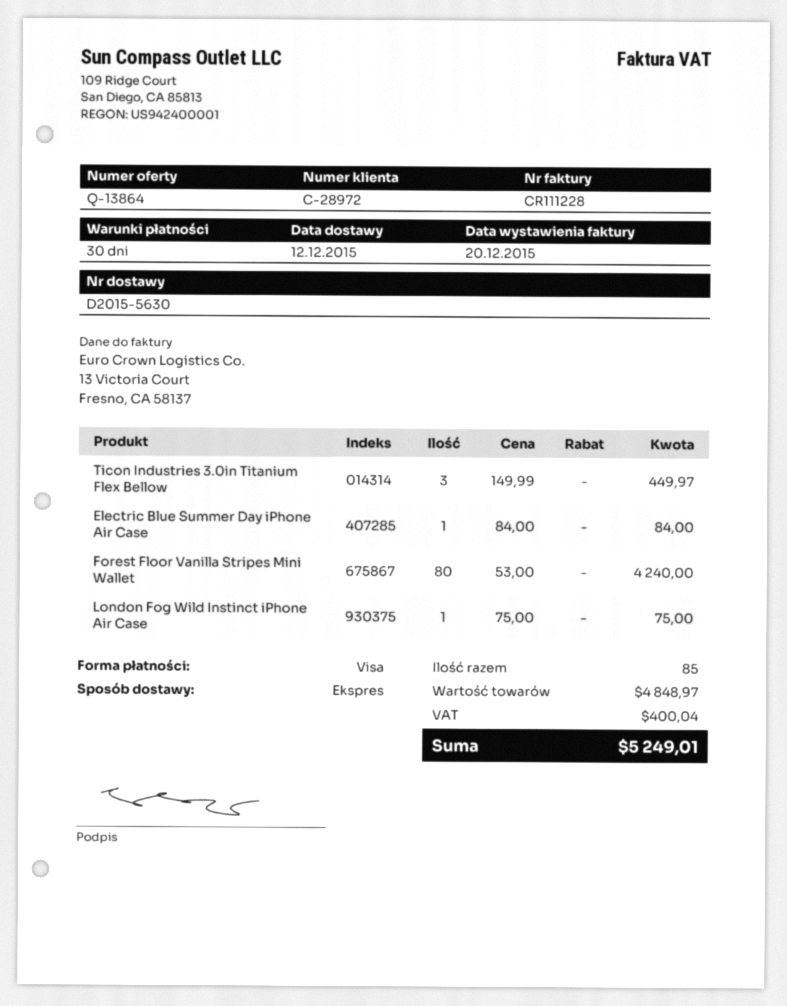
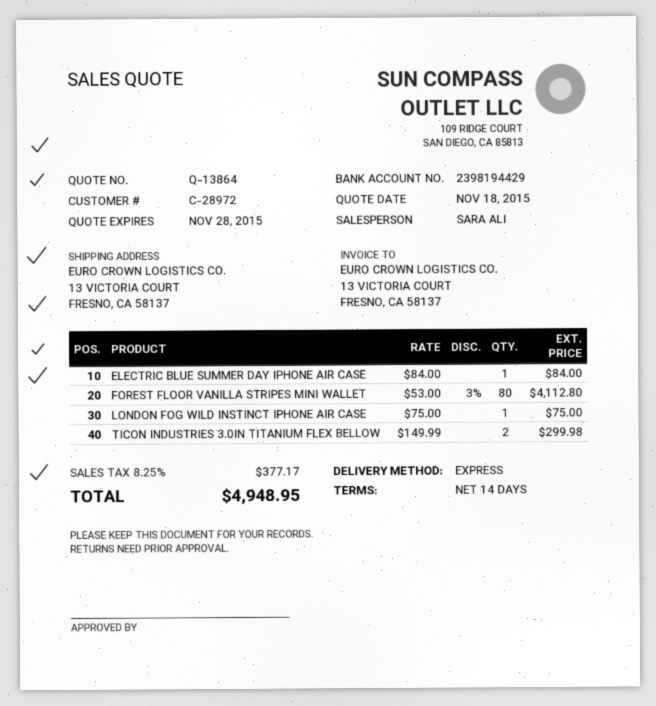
payment terms: 30 days -> 14 days
Ticon Industries 3.0in Titanium Flex Bellow: 3 x 149.99 = 449.97 -> 2 x 149.99 = 299.98
Forest Floor Vanilla Stripes Mini Wallet: 80 x 53.00 = 4240.00 -> 80 x 53.00 - 3% = 4112.80
tax: 400.04 -> 377.17
total: 5249.01 -> 4948.95

